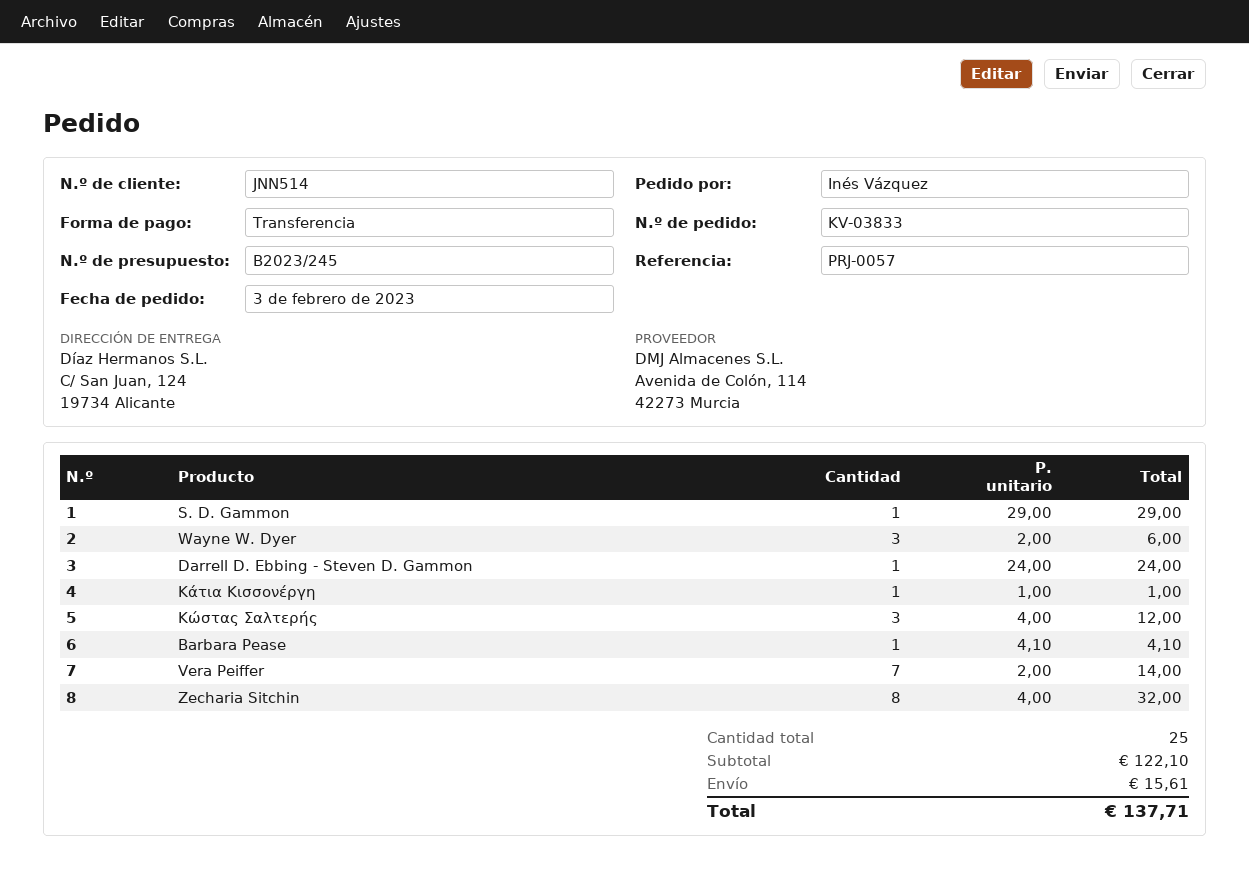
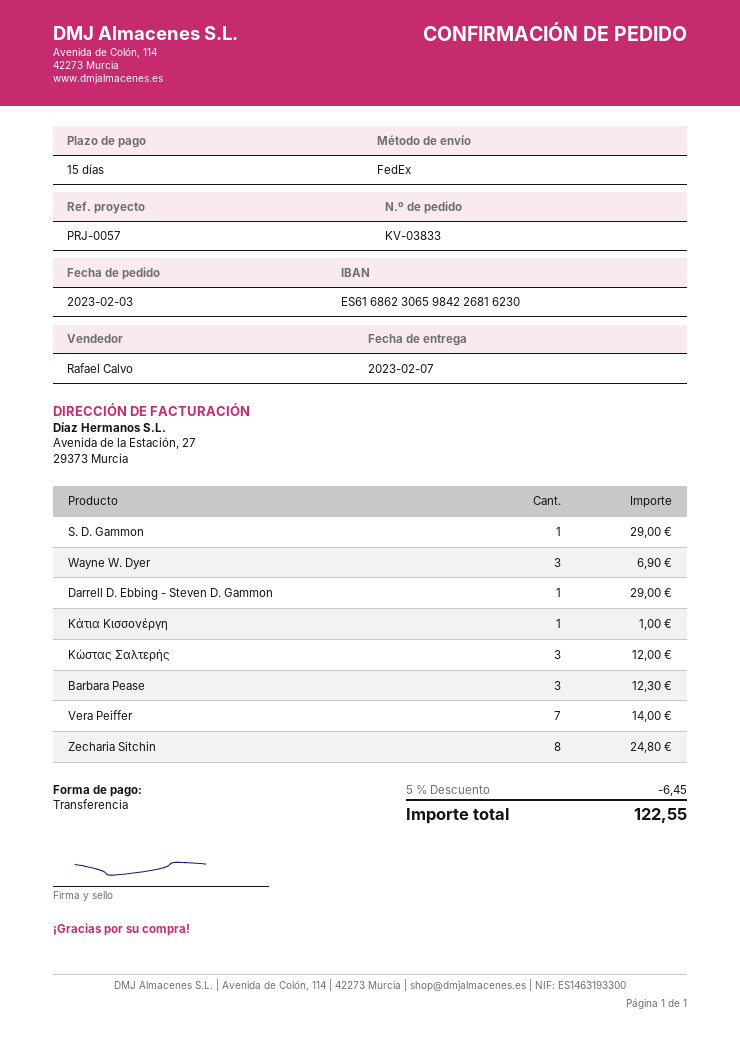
Wayne W. Dyer: 3 for 6.00 -> 3 for 6.90
Darrell D. Ebbing - Steven D. Gammon: 1 for 24.00 -> 1 for 29.00
Barbara Pease: 1 for 4.10 -> 3 for 12.30
Zecharia Sitchin: 8 for 32.00 -> 8 for 24.80
discount: none -> 5% = 6.45
shipping: 15.61 -> none
total: 137.71 -> 122.55

